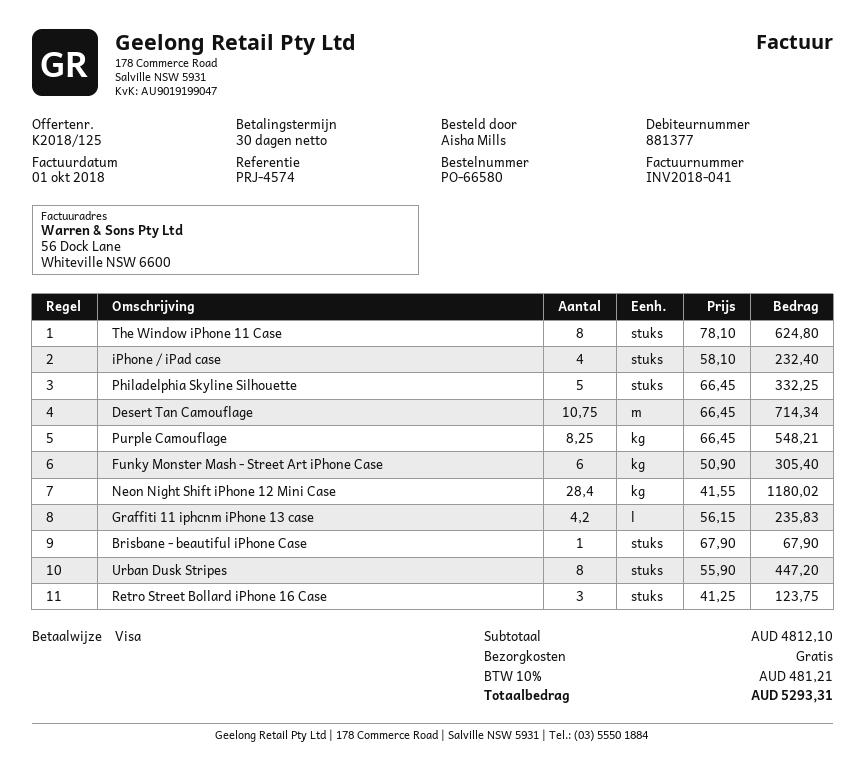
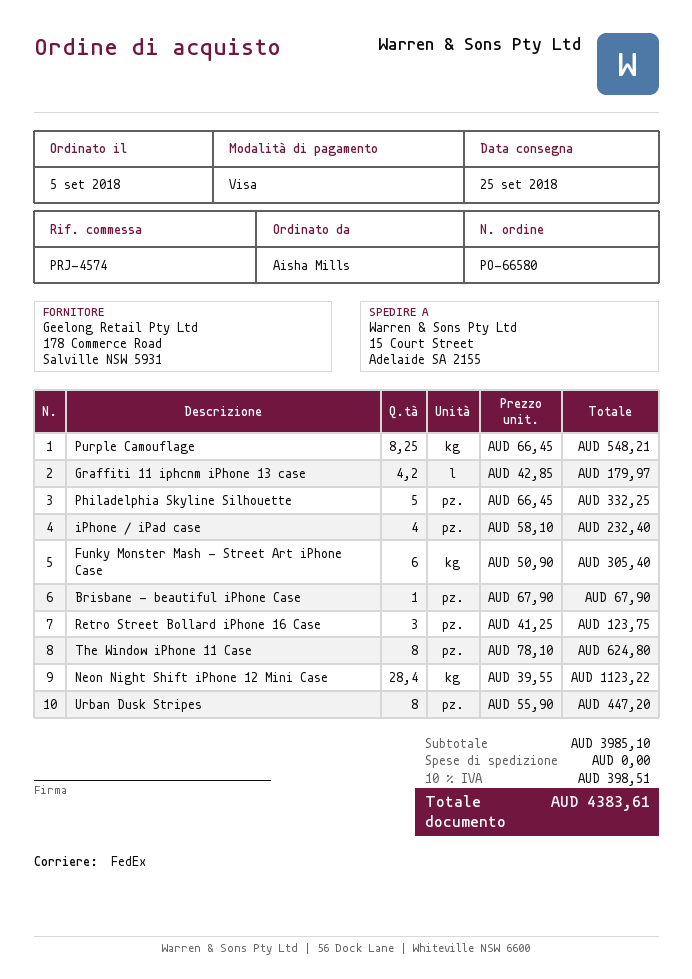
Desert Tan Camouflage: 10.75 x 66.45 = 714.34 -> none
Neon Night Shift iPhone 12 Mini Case: 28.4 x 41.55 = 1180.02 -> 28.4 x 39.55 = 1123.22
Graffiti 11 iphcnm iPhone 13 case: 4.2 x 56.15 = 235.83 -> 4.2 x 42.85 = 179.97
subtotal: 4812.10 -> 3985.10
tax: 10% = 481.21 -> 10% = 398.51
total: 5293.31 -> 4383.61

